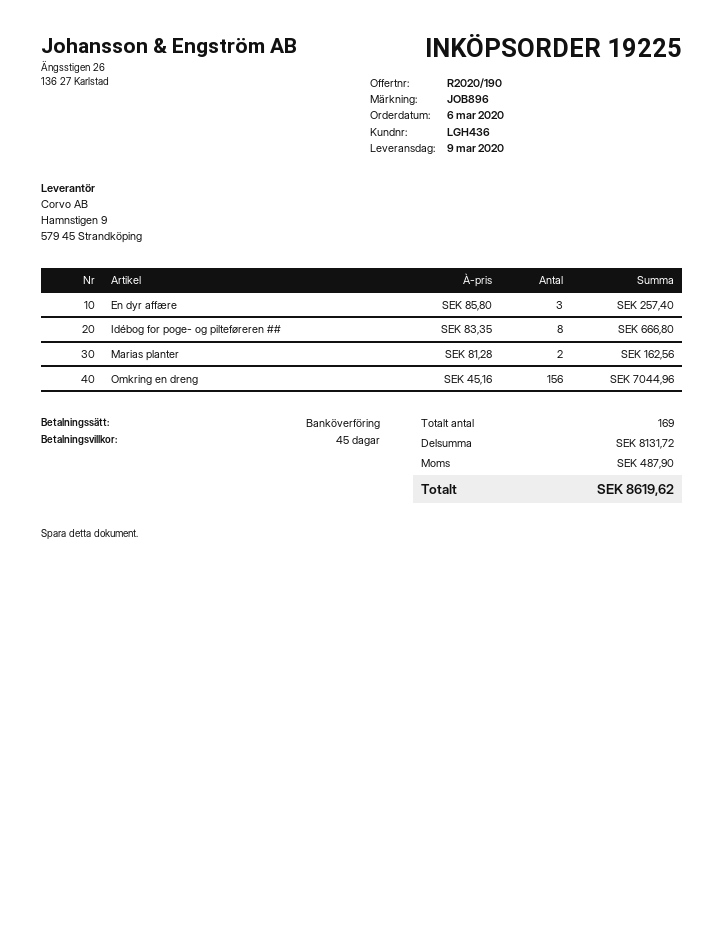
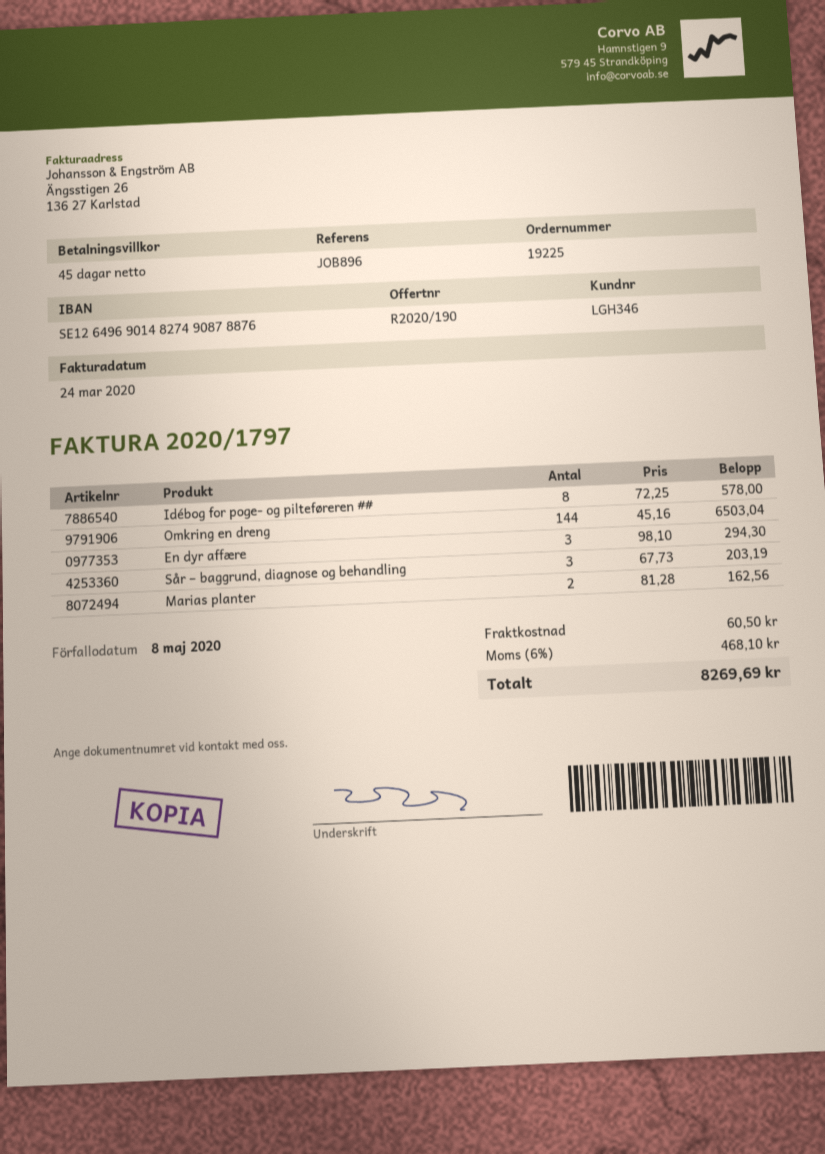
customer number: LGH436 -> LGH346
En dyr affære: 3 x 85.80 = 257.40 -> 3 x 98.10 = 294.30
Idébog for poge- og pilteføreren ##: 8 x 83.35 = 666.80 -> 8 x 72.25 = 578.00
Omkring en dreng: 156 x 45.16 = 7044.96 -> 144 x 45.16 = 6503.04
Sår – baggrund, diagnose og behandling: none -> 3 x 67.73 = 203.19
shipping: none -> 60.50
tax: 487.90 -> 468.10
total: 8619.62 -> 8269.69

